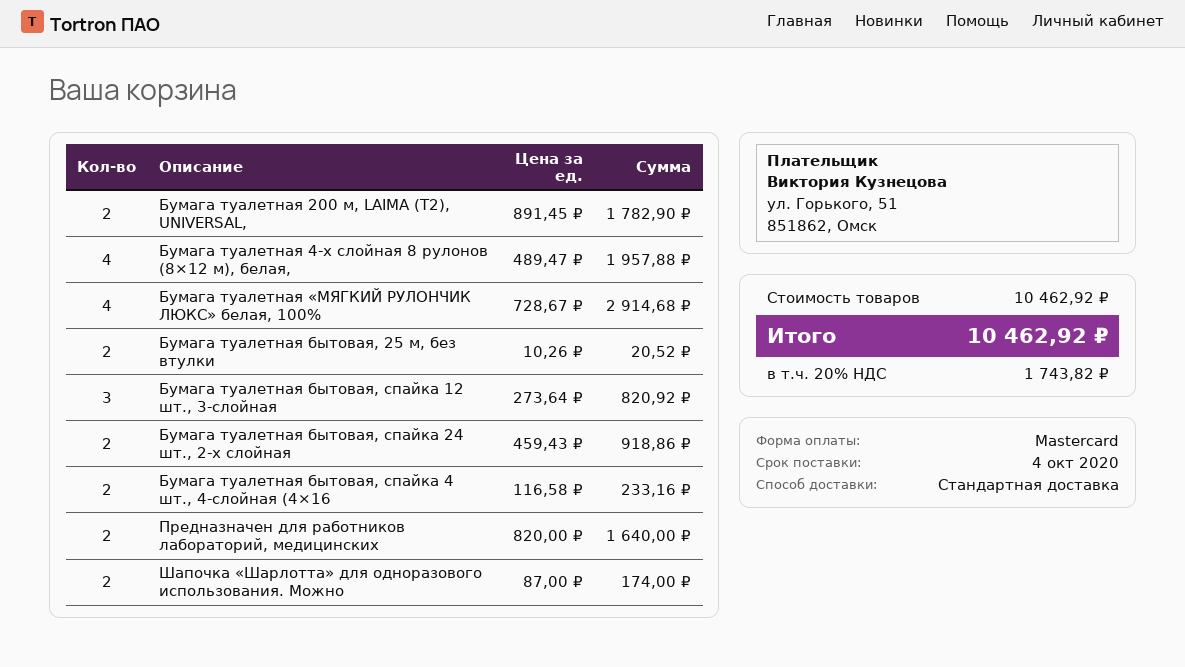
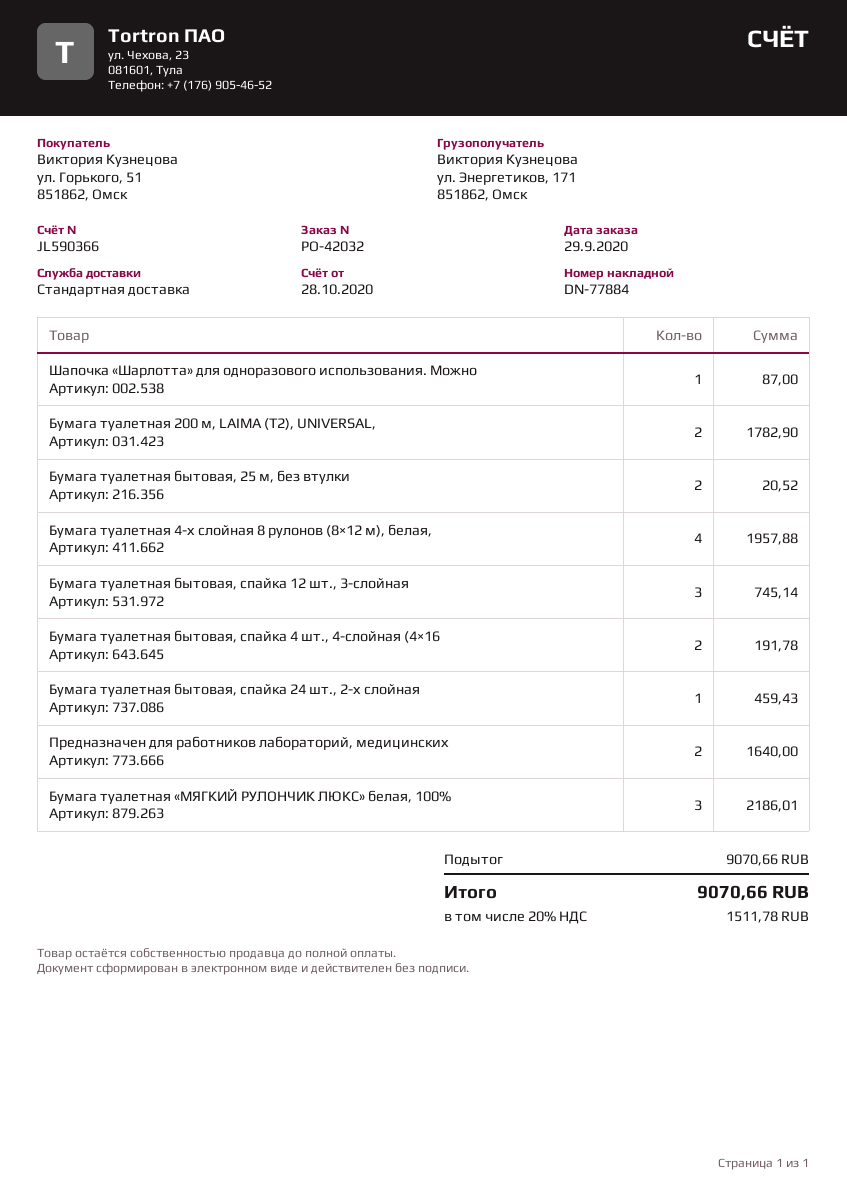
Бумага туалетная «МЯГКИЙ РУЛОНЧИК ЛЮКС» белая, 100%: 4 for 2914.68 -> 3 for 2186.01
Бумага туалетная бытовая, спайка 12 шт., 3-слойная: 3 for 820.92 -> 3 for 745.14
Бумага туалетная бытовая, спайка 24 шт., 2-х слойная: 2 for 918.86 -> 1 for 459.43
Бумага туалетная бытовая, спайка 4 шт., 4-слойная (4×16: 2 for 233.16 -> 2 for 191.78
Шапочка «Шарлотта» для одноразового использования. Можно: 2 for 174.00 -> 1 for 87.00
subtotal: 10462.92 -> 9070.66
tax: 20% = 1743.82 -> 20% = 1511.78
total: 10462.92 -> 9070.66

